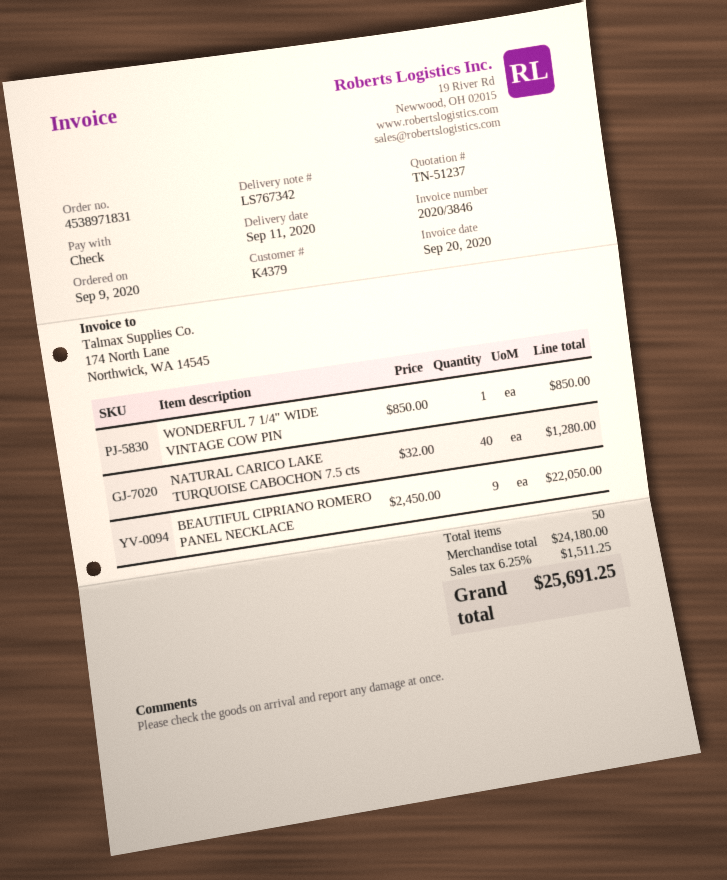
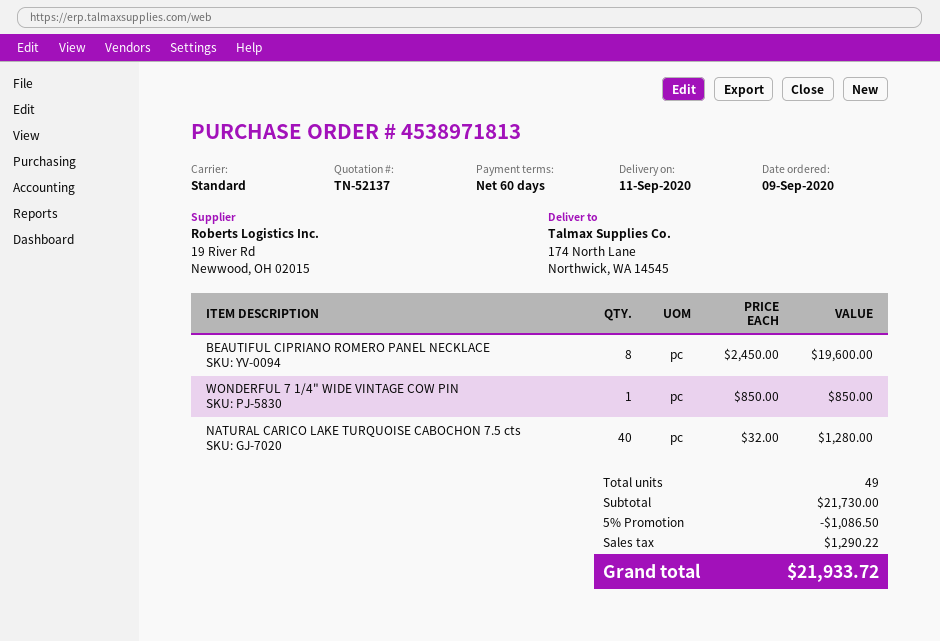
quote number: TN-51237 -> TN-52137
order number: 4538971831 -> 4538971813
BEAUTIFUL CIPRIANO ROMERO PANEL NECKLACE: 9 x 2450.00 = 22050.00 -> 8 x 2450.00 = 19600.00
total quantity: 50 -> 49
subtotal: 24180.00 -> 21730.00
discount: none -> 5% = 1086.50
tax: 1511.25 -> 1290.22
total: 25691.25 -> 21933.72

